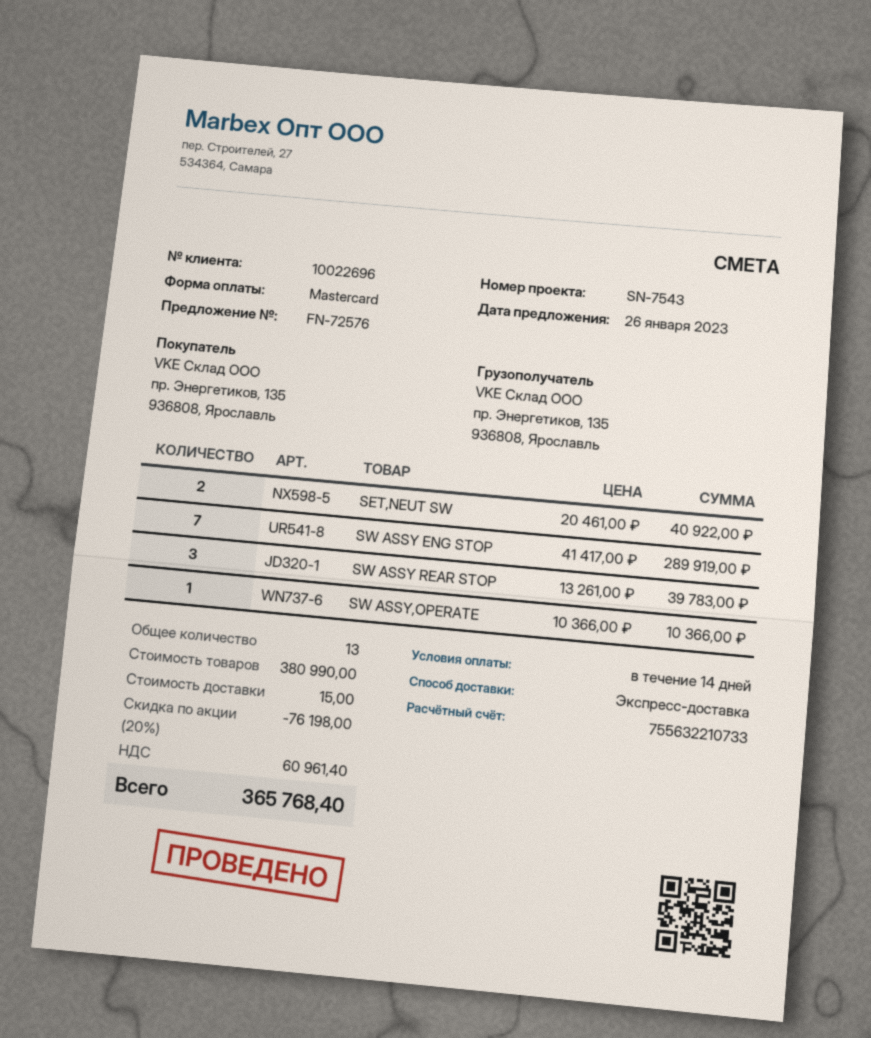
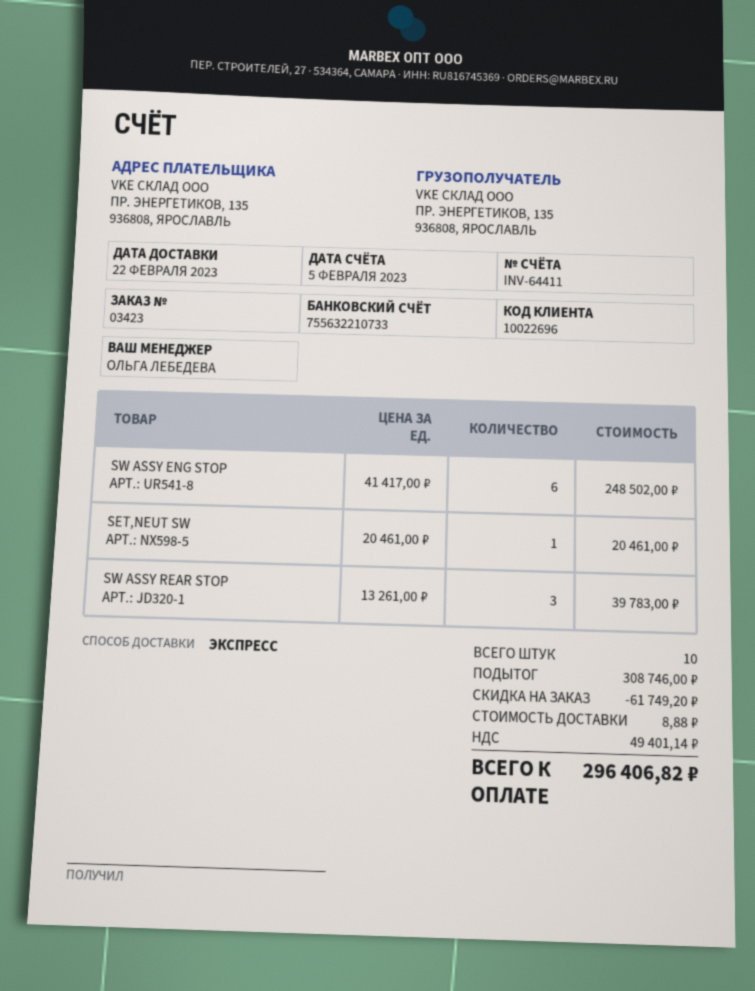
SET,NEUT SW: 2 x 20461.00 = 40922.00 -> 1 x 20461.00 = 20461.00
SW ASSY ENG STOP: 7 x 41417.00 = 289919.00 -> 6 x 41417.00 = 248502.00
SW ASSY,OPERATE: 1 x 10366.00 = 10366.00 -> none
total quantity: 13 -> 10
subtotal: 380990.00 -> 308746.00
discount: 76198.00 -> 61749.20
shipping: 15.00 -> 8.88
tax: 60961.40 -> 49401.14
total: 365768.40 -> 296406.82

